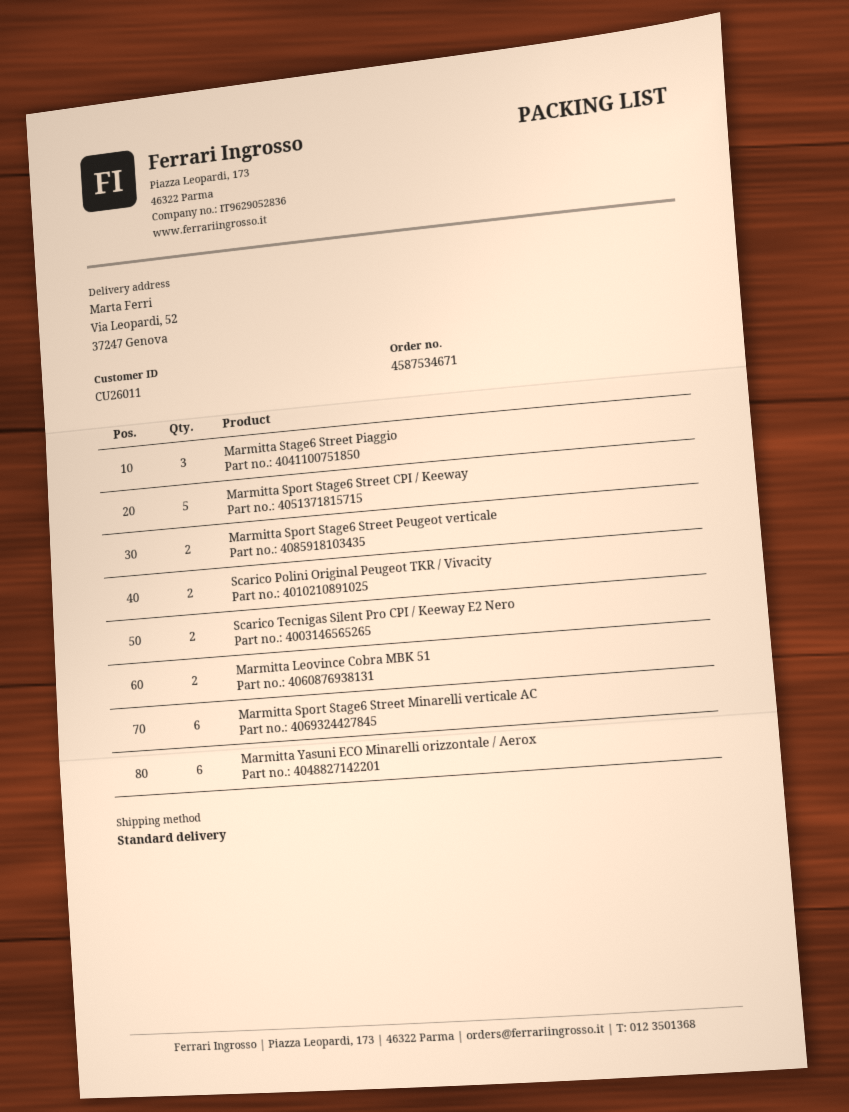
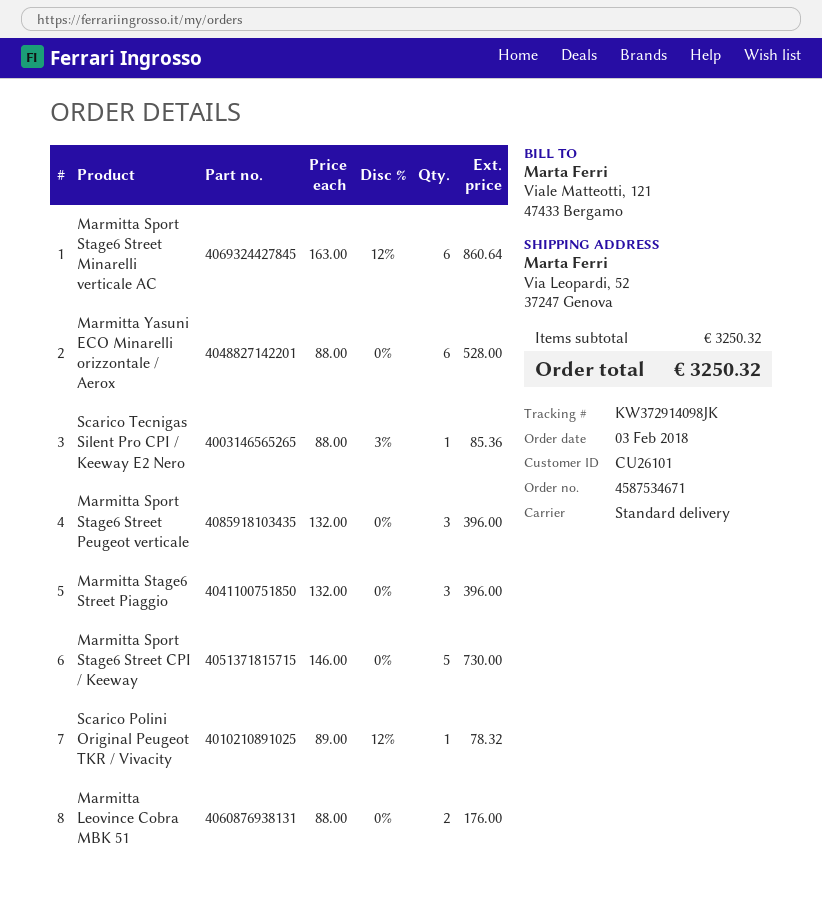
customer number: CU26011 -> CU26101
Marmitta Sport Stage6 Street Peugeot verticale: 2 -> 3
Scarico Polini Original Peugeot TKR / Vivacity: 2 -> 1
Scarico Tecnigas Silent Pro CPI / Keeway E2 Nero: 2 -> 1

